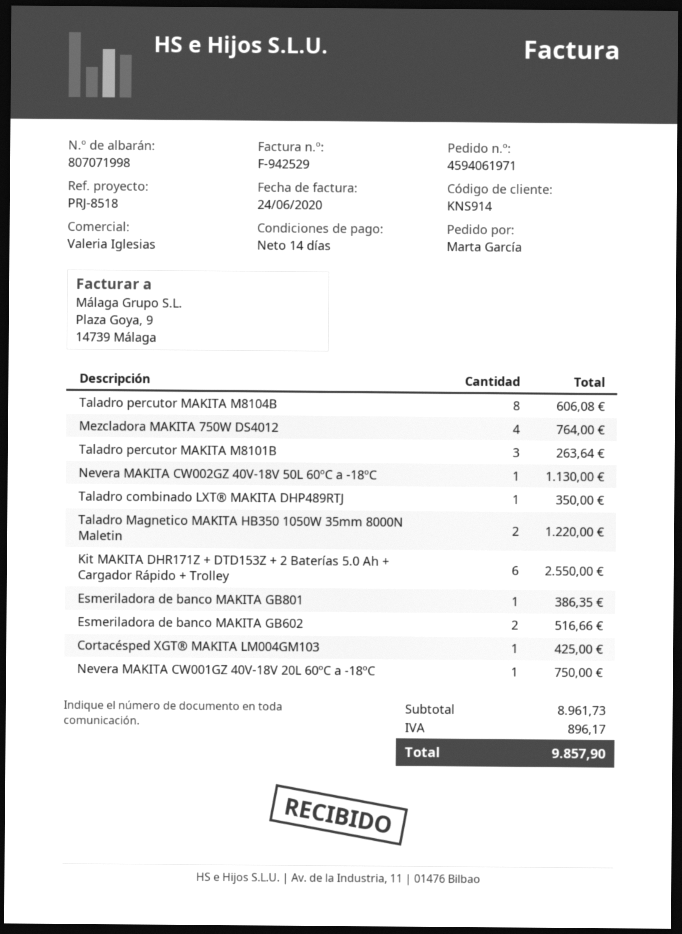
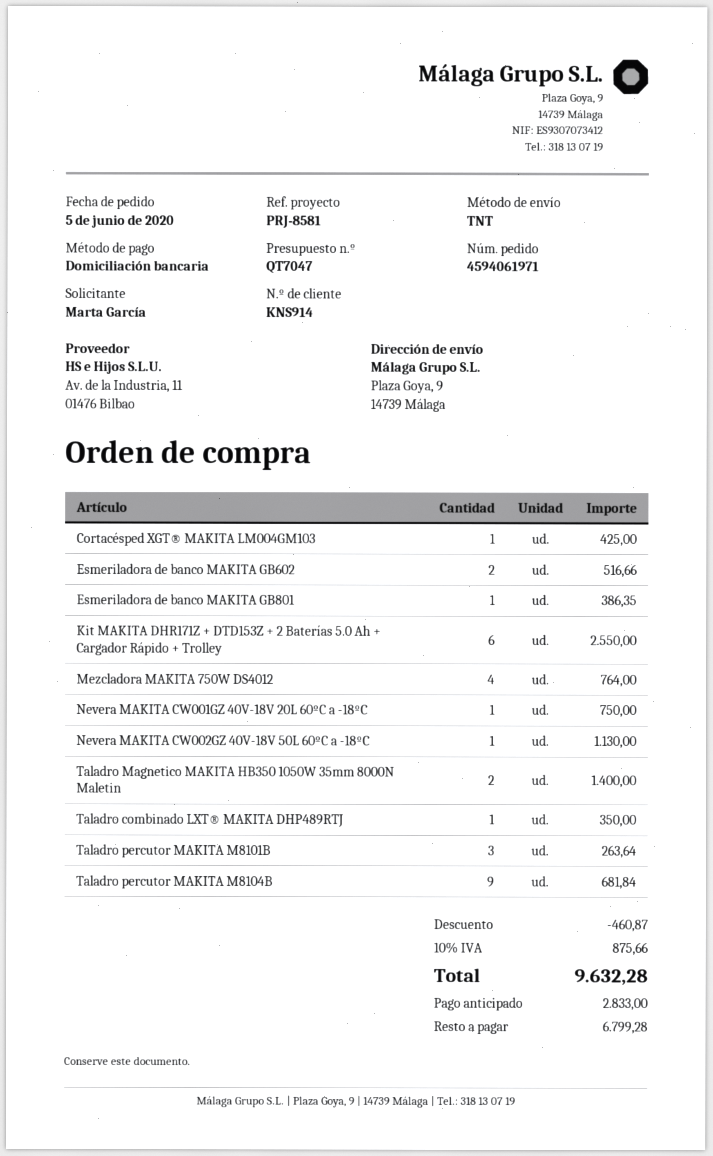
reference: PRJ-8518 -> PRJ-8581
Taladro percutor MAKITA M8104B: 8 for 606.08 -> 9 for 681.84
Taladro Magnetico MAKITA HB350 1050W 35mm 8000N Maletin: 2 for 1220.00 -> 2 for 1400.00
discount: none -> 460.87
tax: 896.17 -> 875.66
total: 9857.90 -> 9632.28

